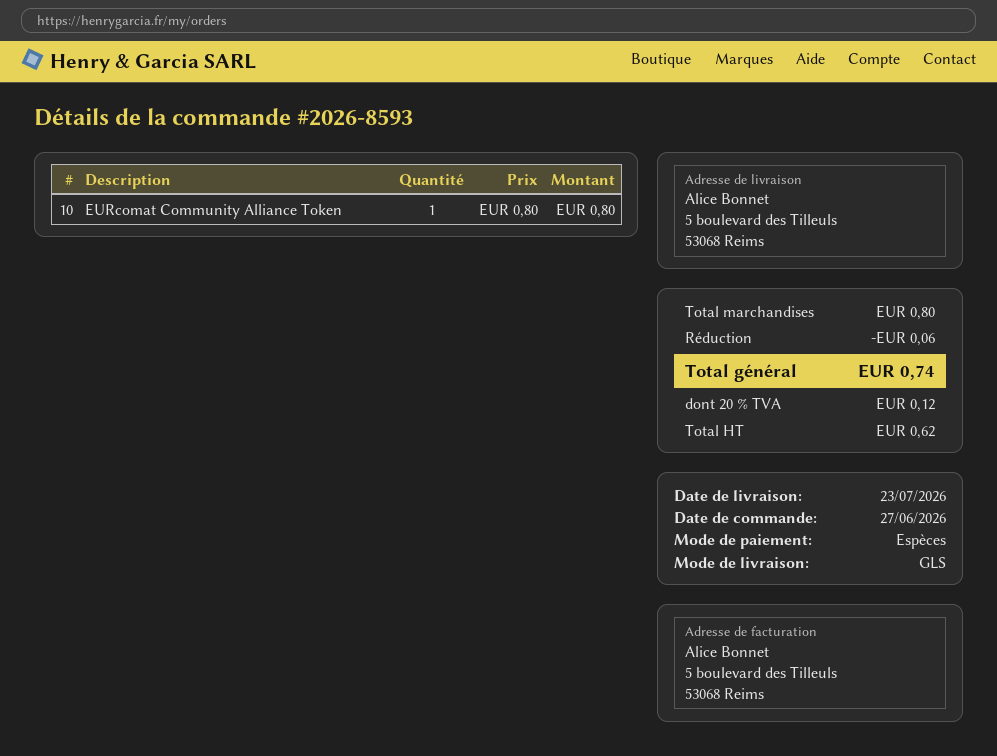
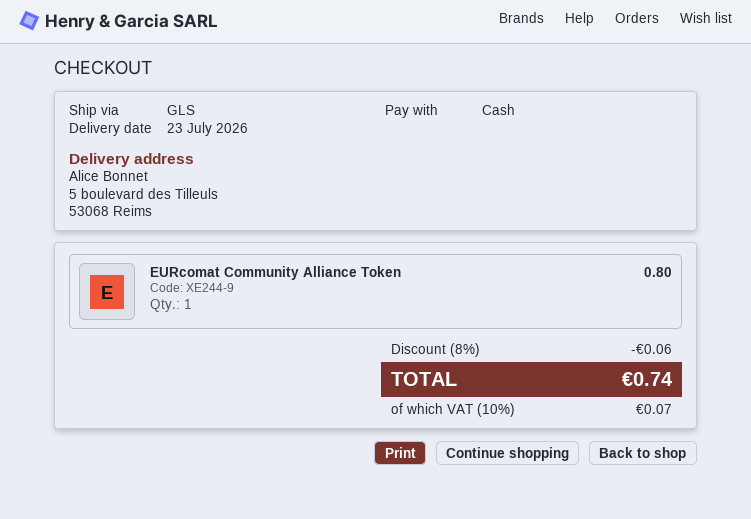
tax: 20% = 0.12 -> 10% = 0.07

